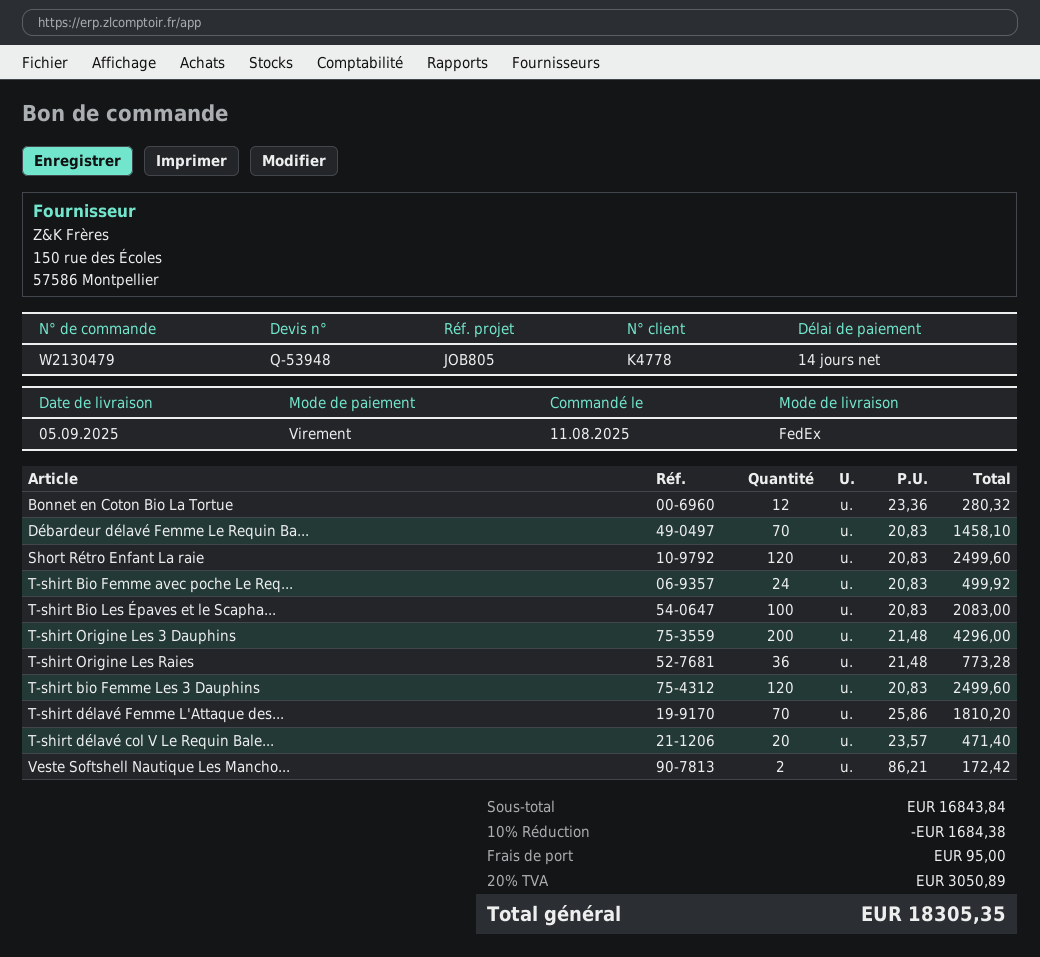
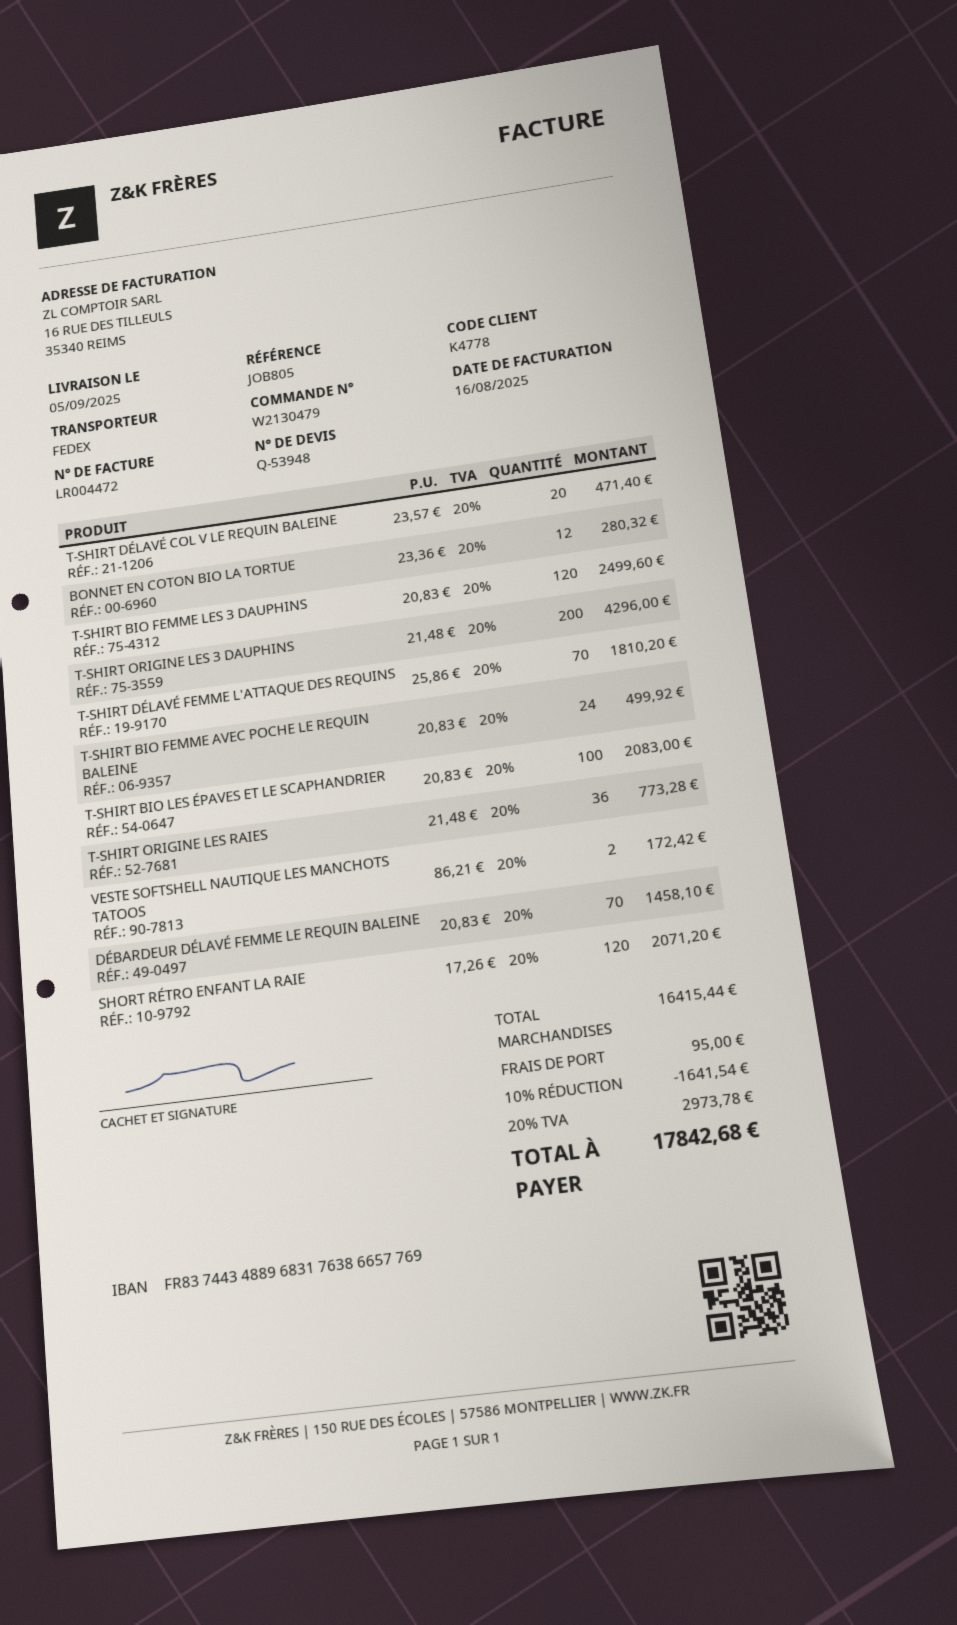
Short Rétro Enfant La raie: 120 x 20.83 = 2499.60 -> 120 x 17.26 = 2071.20
subtotal: 16843.84 -> 16415.44
discount: 10% = 1684.38 -> 10% = 1641.54
tax: 20% = 3050.89 -> 20% = 2973.78
total: 18305.35 -> 17842.68

